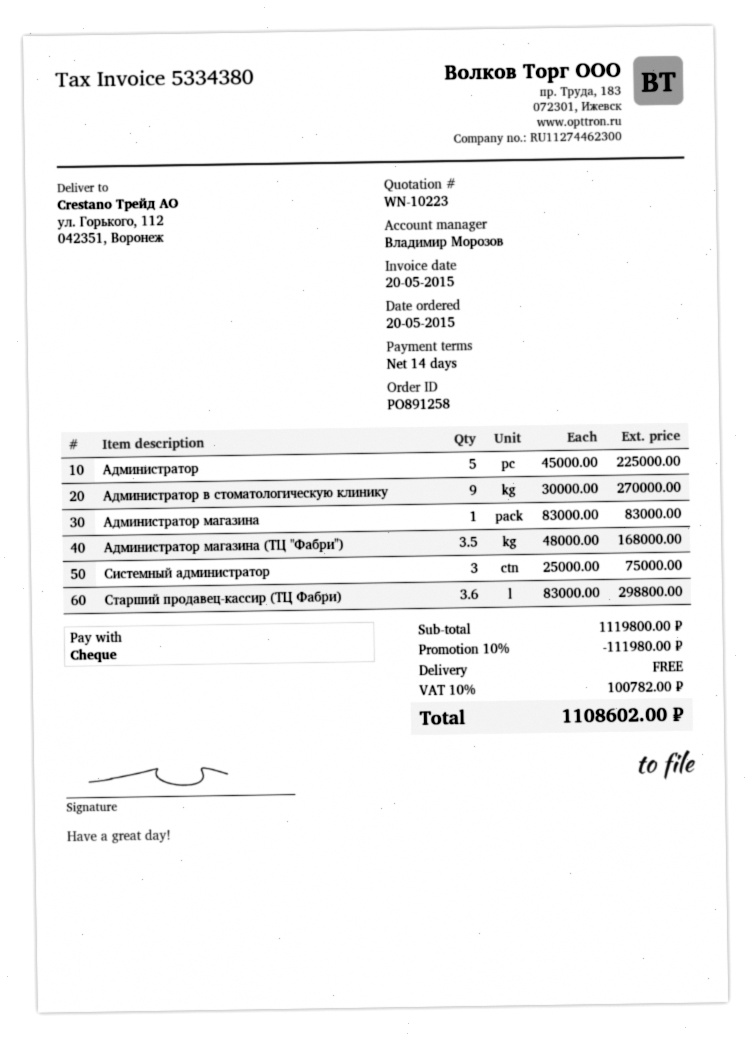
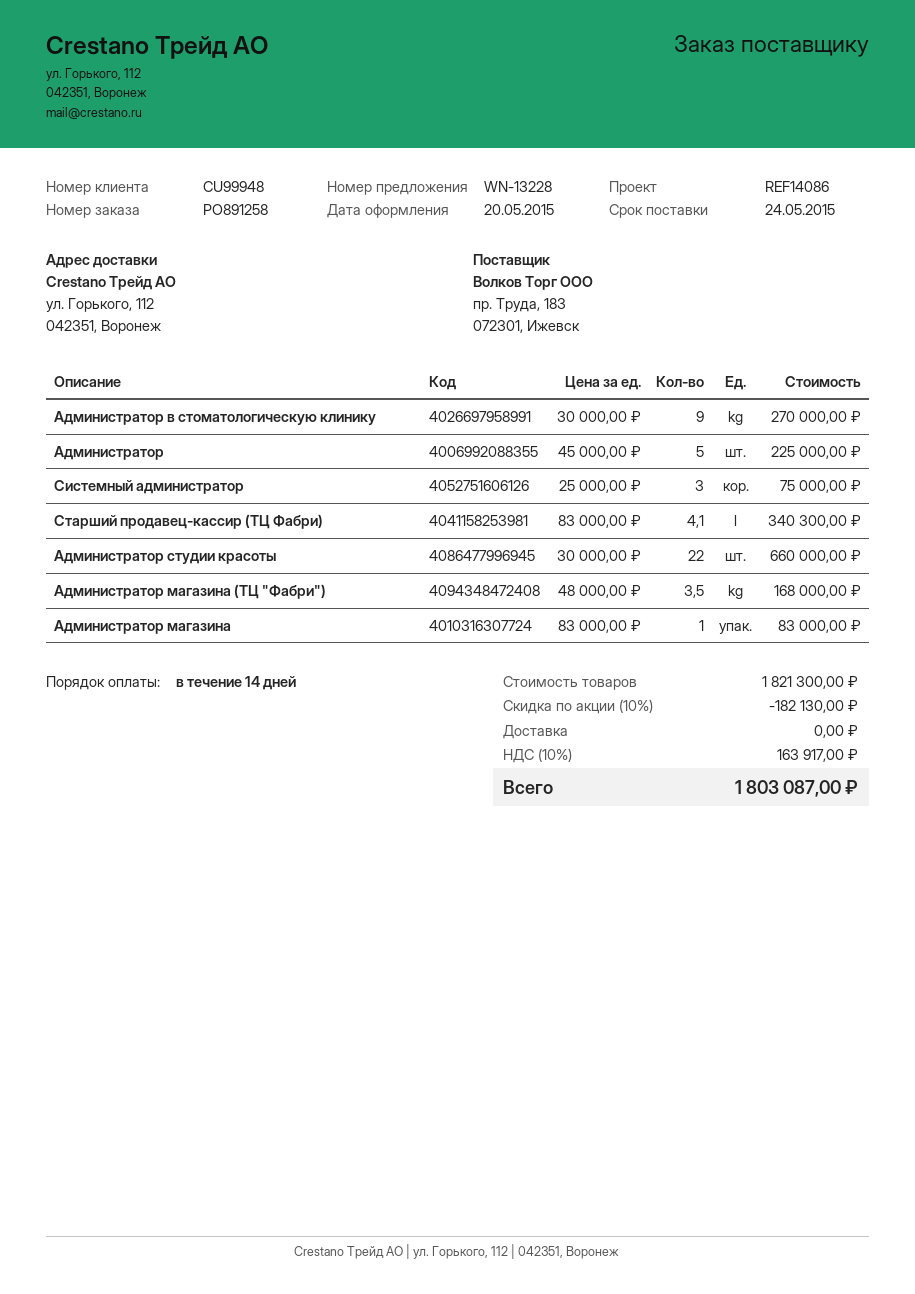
quote number: WN-10223 -> WN-13228
Старший продавец-кассир (ТЦ Фабри): 3.6 x 83000.00 = 298800.00 -> 4.1 x 83000.00 = 340300.00
Администратор студии красоты: none -> 22 x 30000.00 = 660000.00
subtotal: 1119800.00 -> 1821300.00
discount: 10% = 111980.00 -> 10% = 182130.00
tax: 10% = 100782.00 -> 10% = 163917.00
total: 1108602.00 -> 1803087.00

